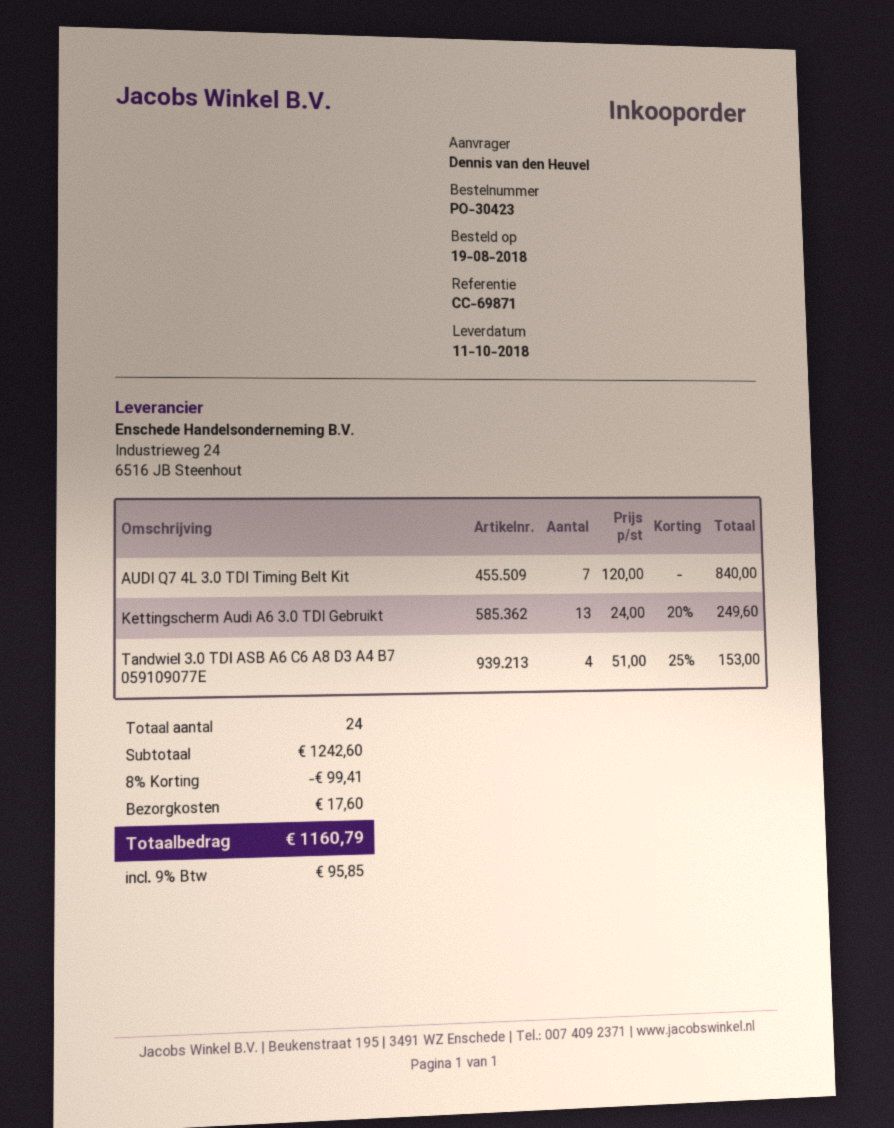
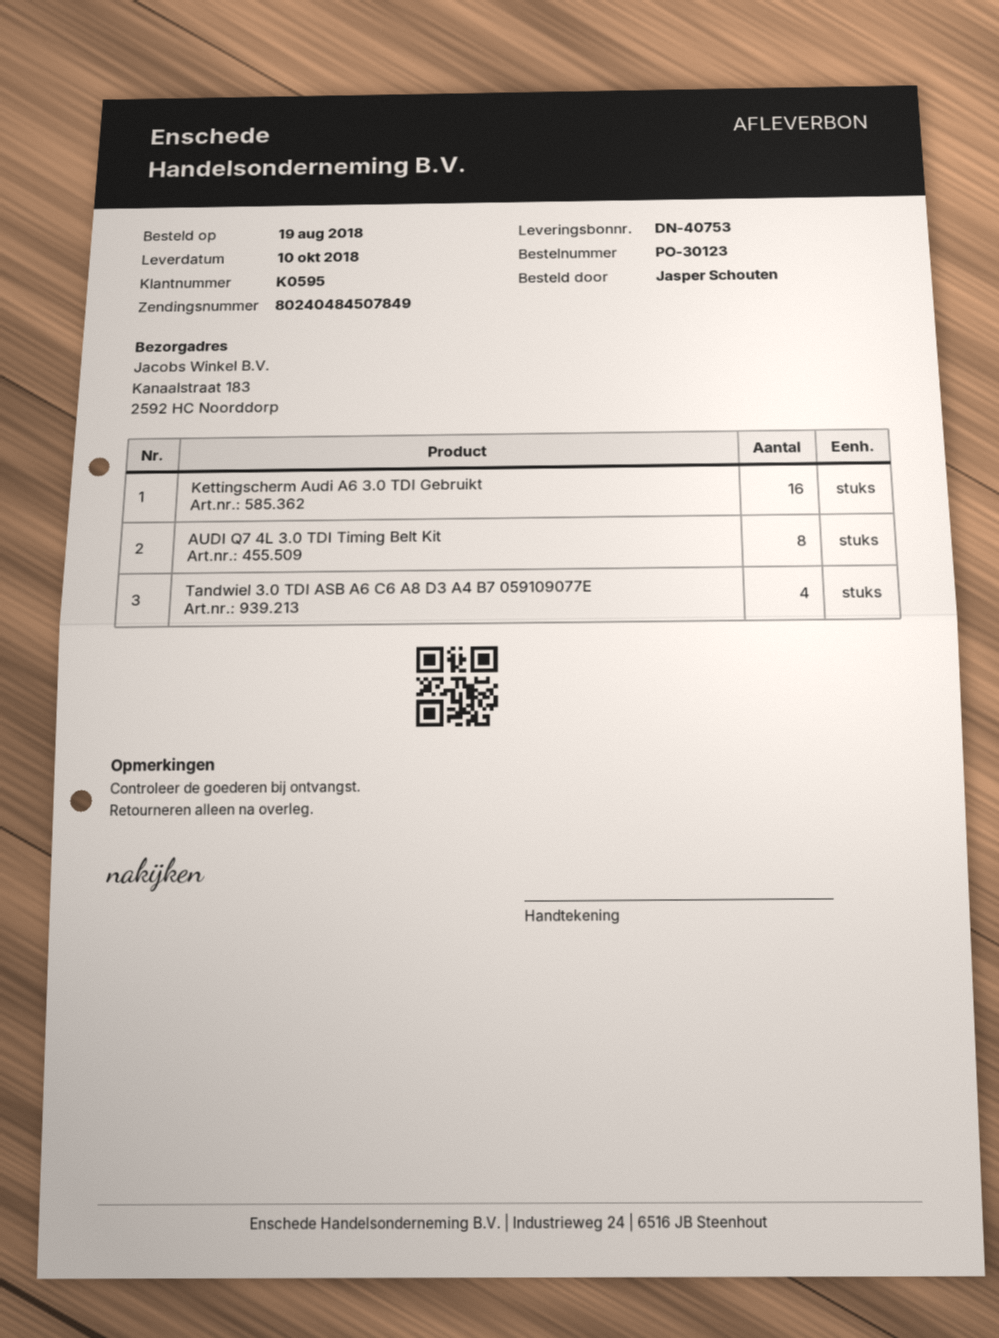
order number: PO-30423 -> PO-30123
delivery date: 2018-10-11 -> 2018-10-10
ordered by: Dennis van den Heuvel -> Jasper Schouten
AUDI Q7 4L 3.0 TDI Timing Belt Kit: 7 -> 8
Kettingscherm Audi A6 3.0 TDI Gebruikt: 13 -> 16

